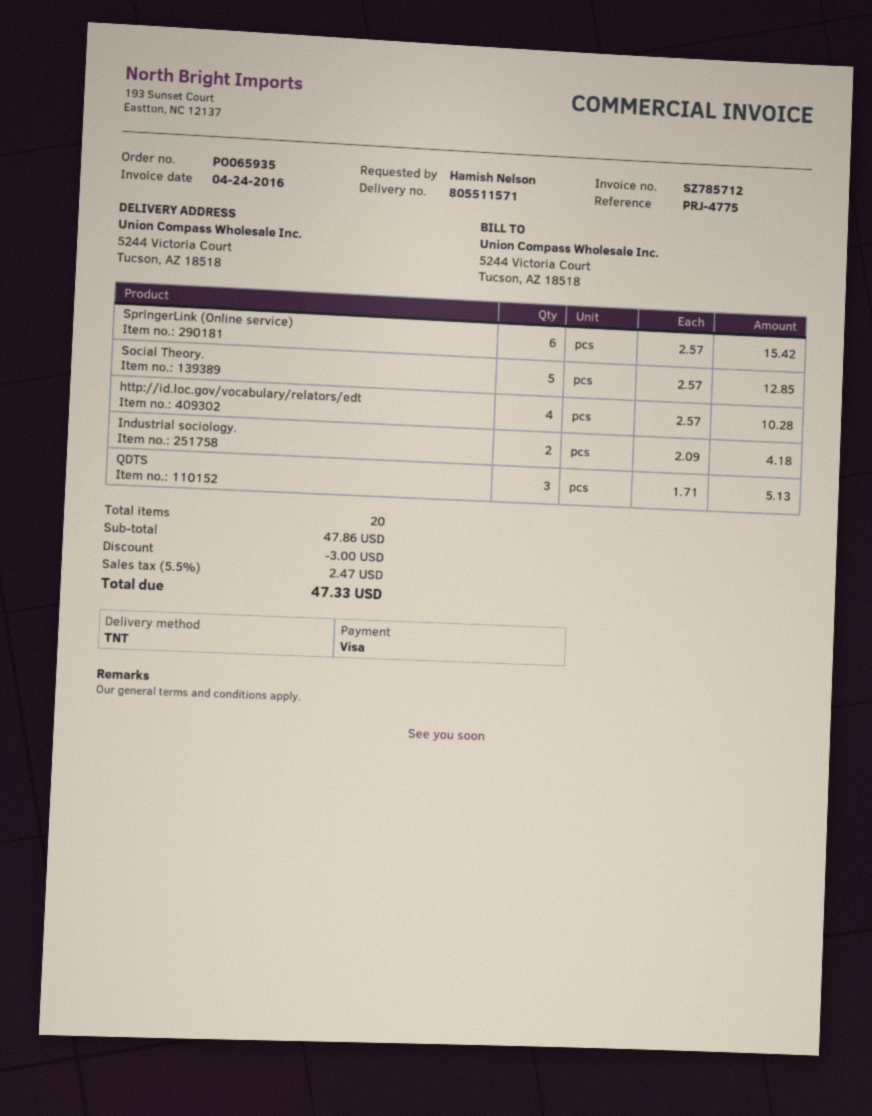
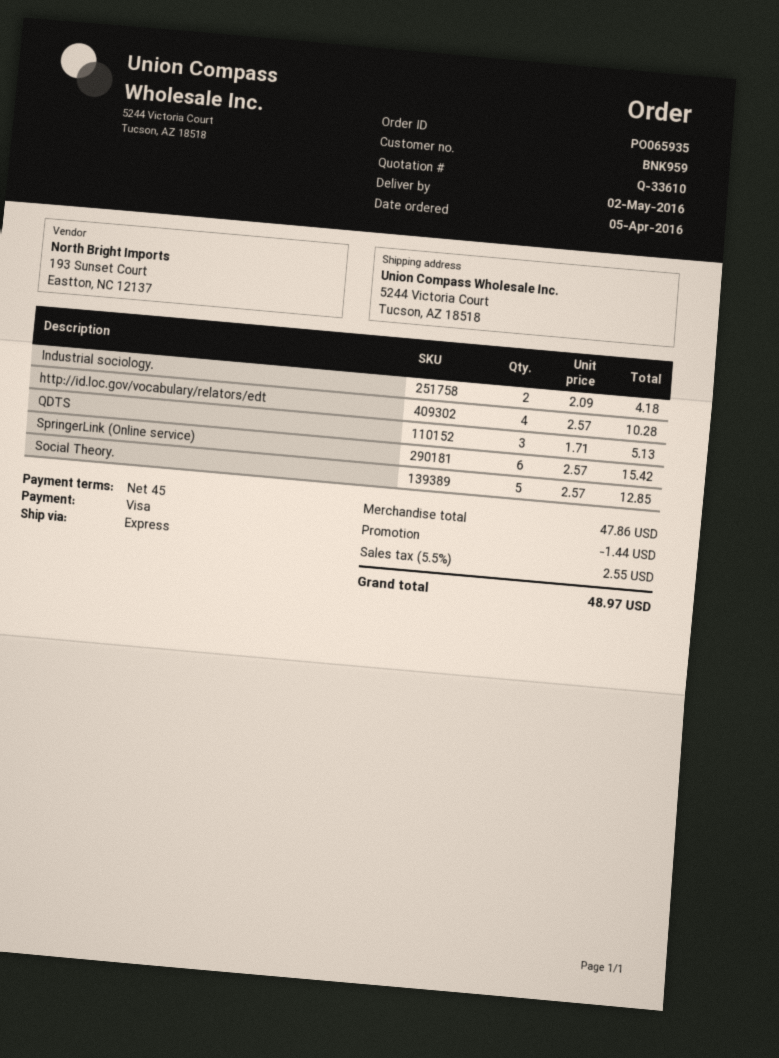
shipping method: TNT -> express
discount: 3.00 -> 1.44
tax: 5.5% = 2.47 -> 5.5% = 2.55
total: 47.33 -> 48.97

